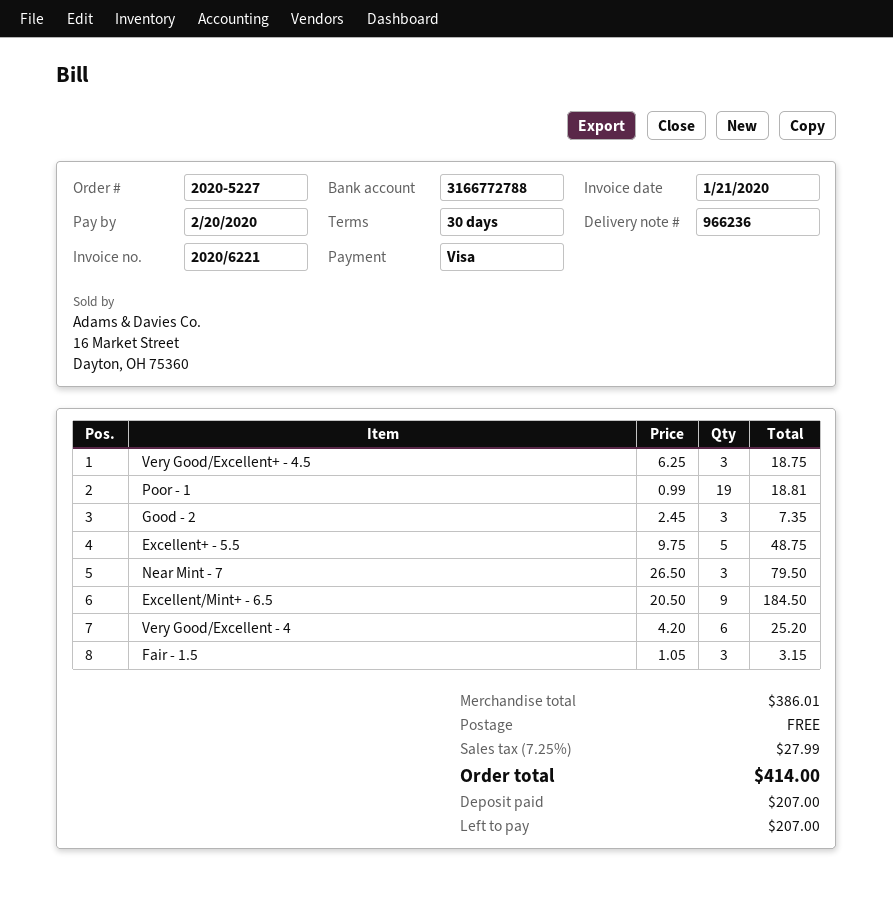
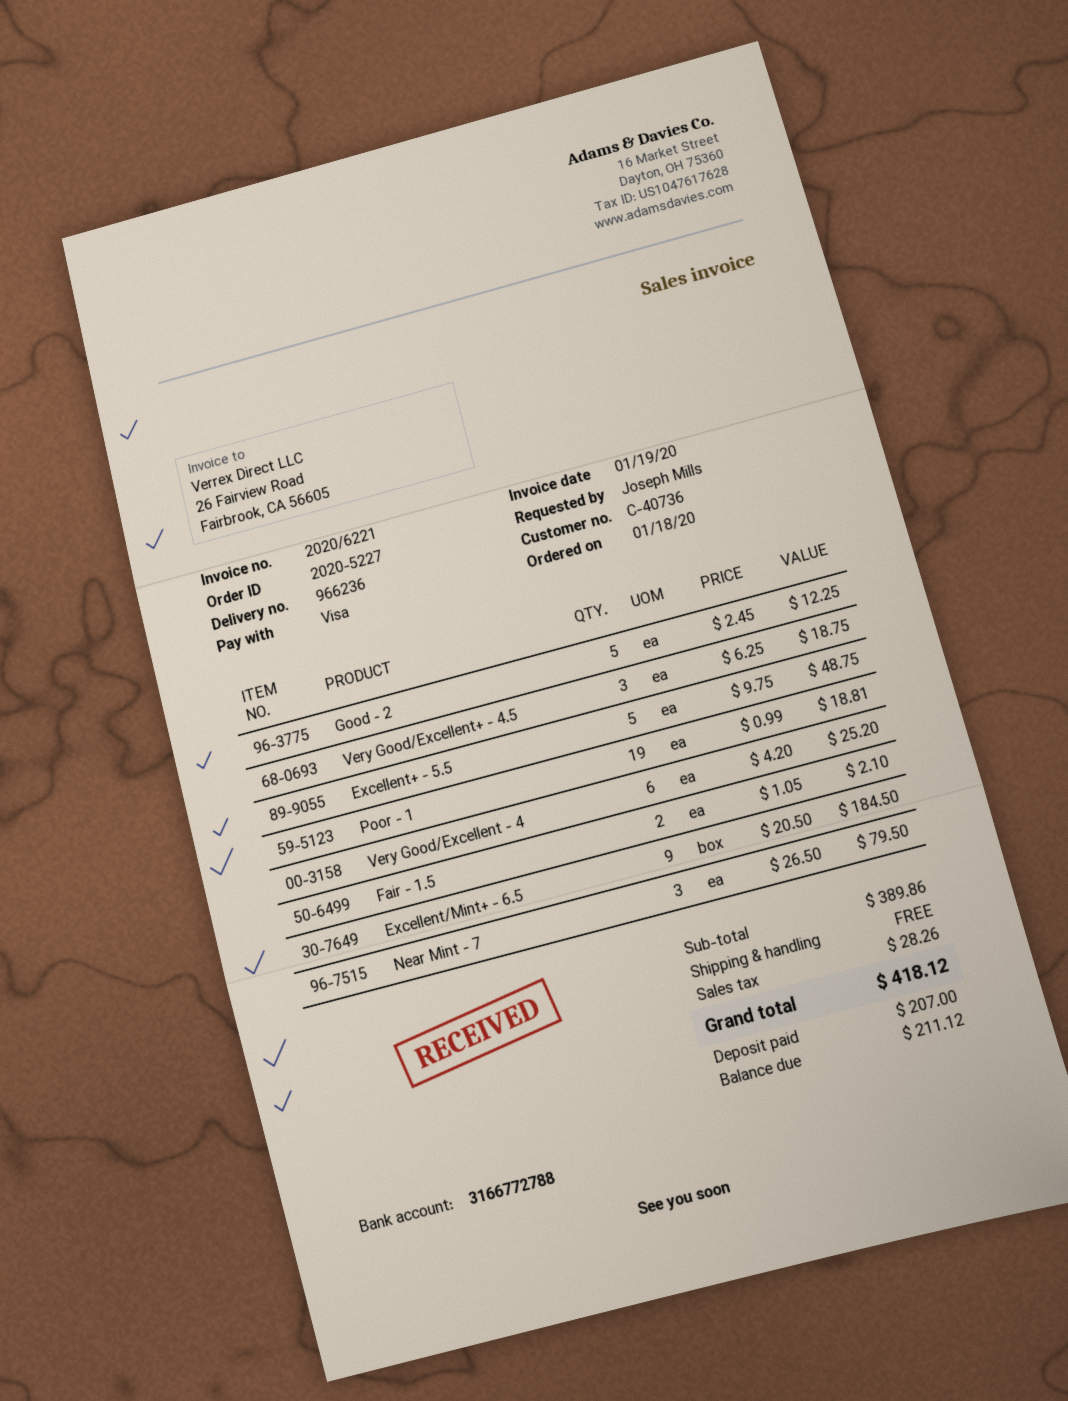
invoice date: 2020-01-21 -> 2020-01-19
Good - 2: 3 x 2.45 = 7.35 -> 5 x 2.45 = 12.25
Fair - 1.5: 3 x 1.05 = 3.15 -> 2 x 1.05 = 2.10
subtotal: 386.01 -> 389.86
tax: 27.99 -> 28.26
total: 414.00 -> 418.12
balance: 207.00 -> 211.12

